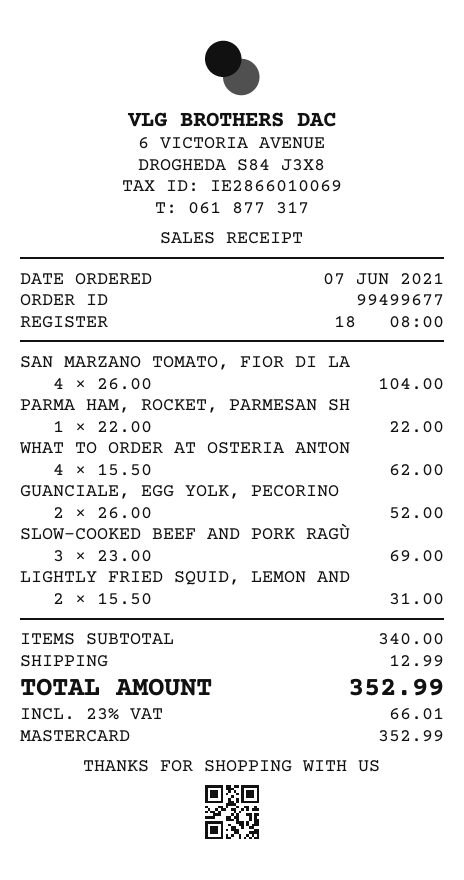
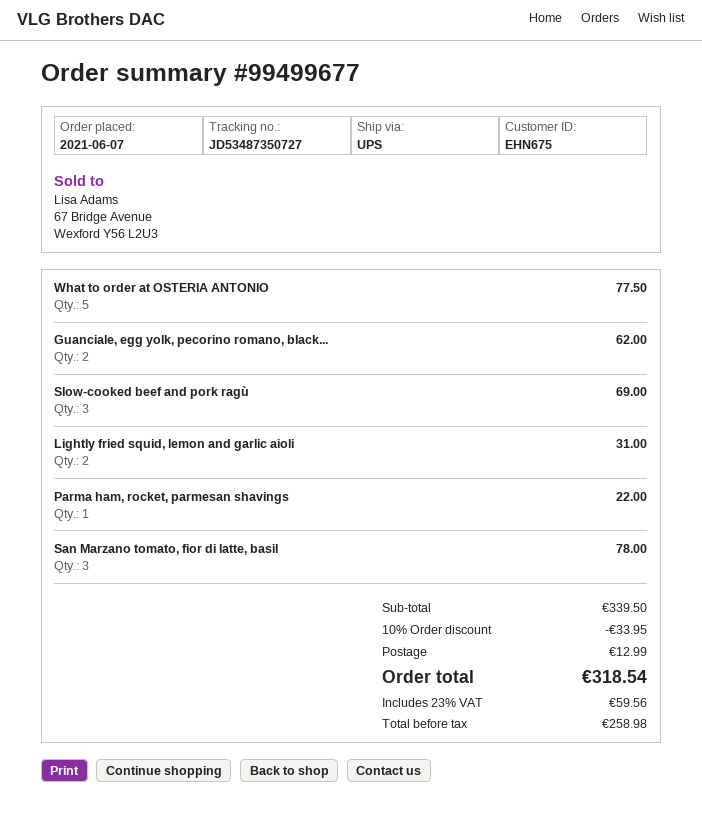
SAN MARZANO TOMATO, FIOR DI LA: 4 for 104.00 -> 3 for 78.00
WHAT TO ORDER AT OSTERIA ANTON: 4 for 62.00 -> 5 for 77.50
GUANCIALE, EGG YOLK, PECORINO: 2 for 52.00 -> 2 for 62.00
subtotal: 340.00 -> 339.50
discount: none -> 10% = 33.95
tax: 23% = 66.01 -> 23% = 59.56
total: 352.99 -> 318.54

